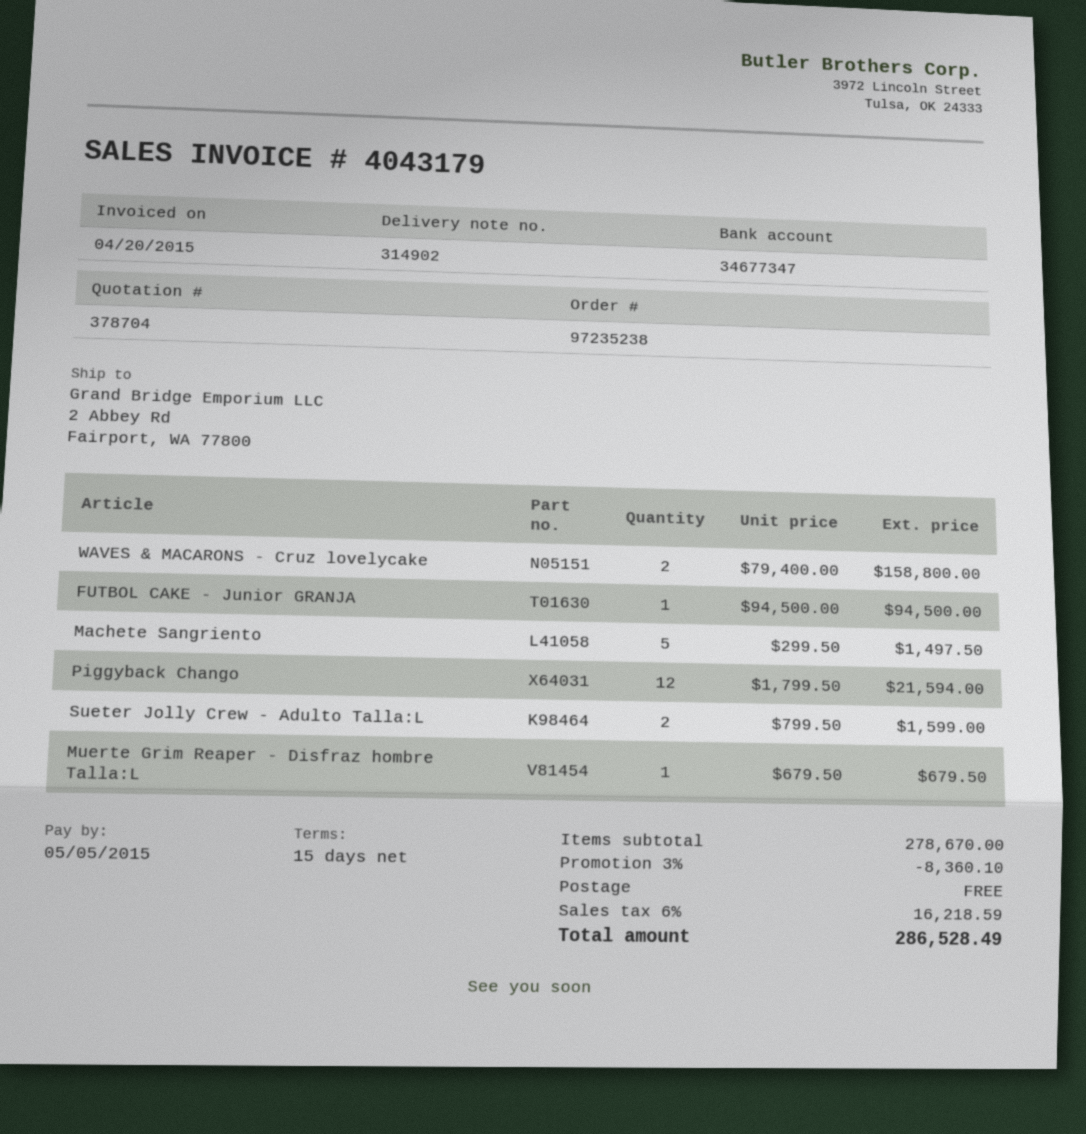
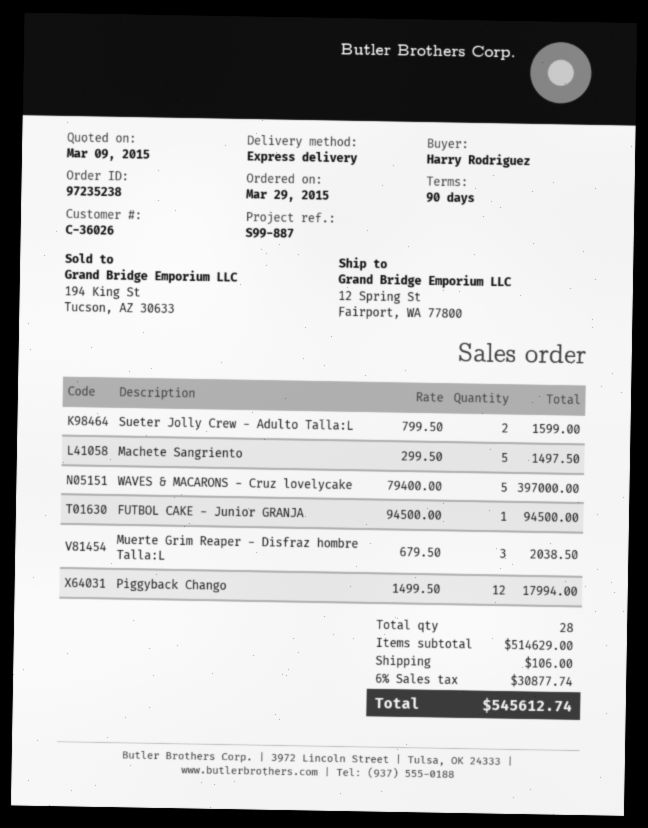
payment terms: 15 days -> 90 days
ship to: 2 Abbey Rd, Fairport, WA 77800 -> 12 Spring St, Fairport, WA 77800
WAVES & MACARONS - Cruz lovelycake: 2 x 79400.00 = 158800.00 -> 5 x 79400.00 = 397000.00
Piggyback Chango: 12 x 1799.50 = 21594.00 -> 12 x 1499.50 = 17994.00
Muerte Grim Reaper - Disfraz hombre Talla:L: 1 x 679.50 = 679.50 -> 3 x 679.50 = 2038.50
subtotal: 278670.00 -> 514629.00
discount: 3% = 8360.10 -> none
shipping: 0.00 -> 106.00
tax: 6% = 16218.59 -> 6% = 30877.74
total: 286528.49 -> 545612.74

